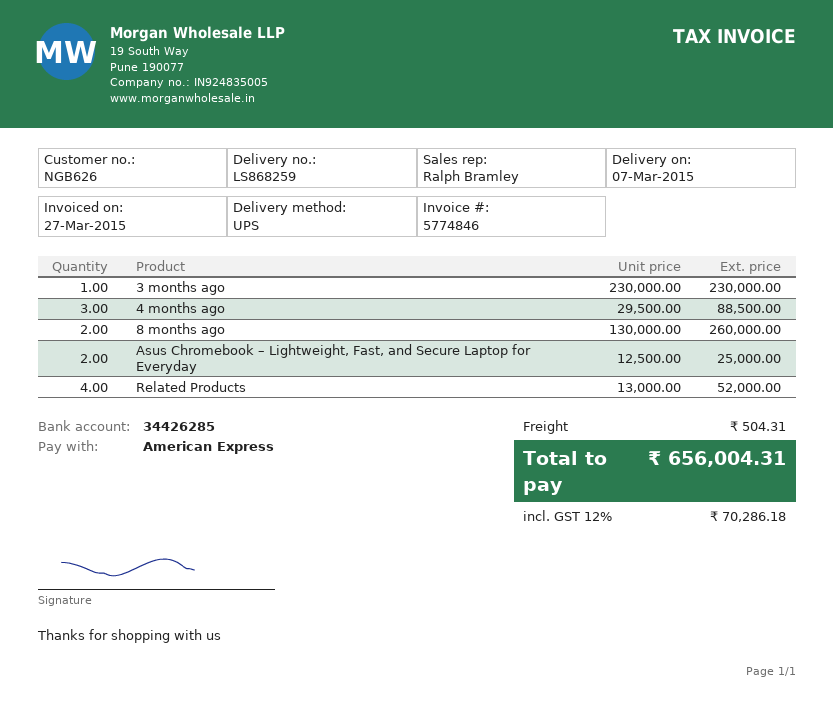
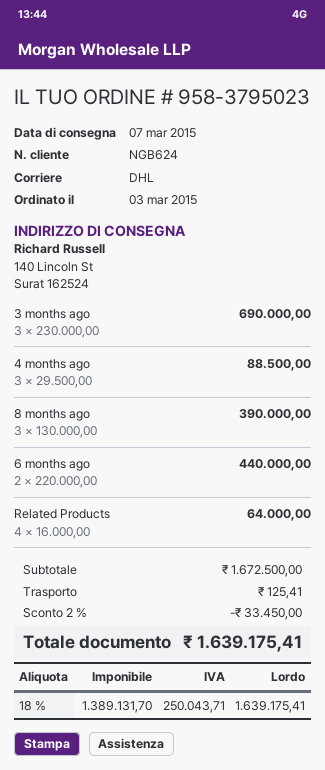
customer number: NGB626 -> NGB624
shipping method: UPS -> DHL
3 months ago: 1 x 230000.00 = 230000.00 -> 3 x 230000.00 = 690000.00
8 months ago: 2 x 130000.00 = 260000.00 -> 3 x 130000.00 = 390000.00
Asus Chromebook – Lightweight, Fast, and Secure Laptop for Everyday: 2 x 12500.00 = 25000.00 -> none
Related Products: 4 x 13000.00 = 52000.00 -> 4 x 16000.00 = 64000.00
6 months ago: none -> 2 x 220000.00 = 440000.00
discount: none -> 2% = 33450.00
shipping: 504.31 -> 125.41
tax: 12% = 70286.18 -> 18% = 250043.71
total: 656004.31 -> 1639175.41

